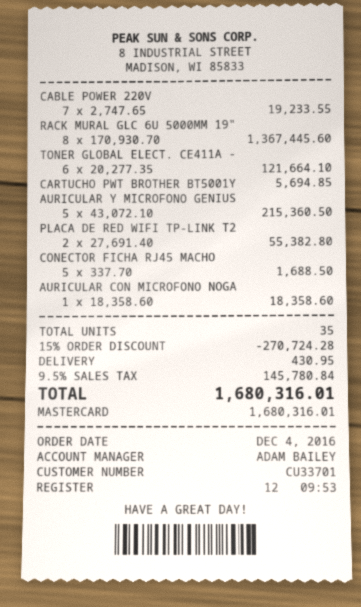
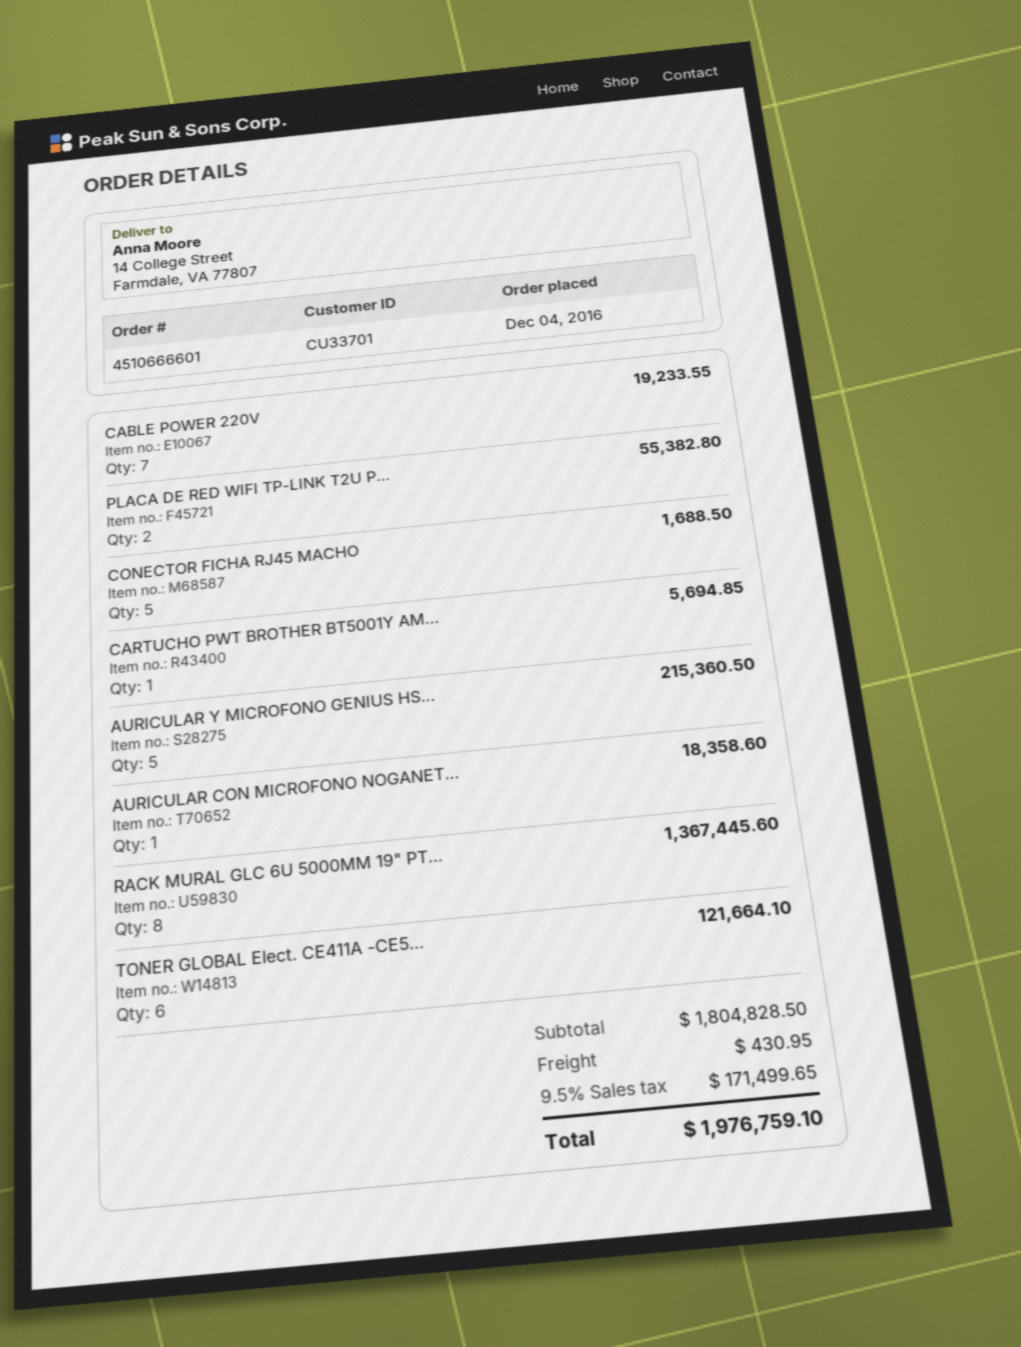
discount: 15% = 270724.28 -> none
tax: 9.5% = 145780.84 -> 9.5% = 171499.65
total: 1680316.01 -> 1976759.10

